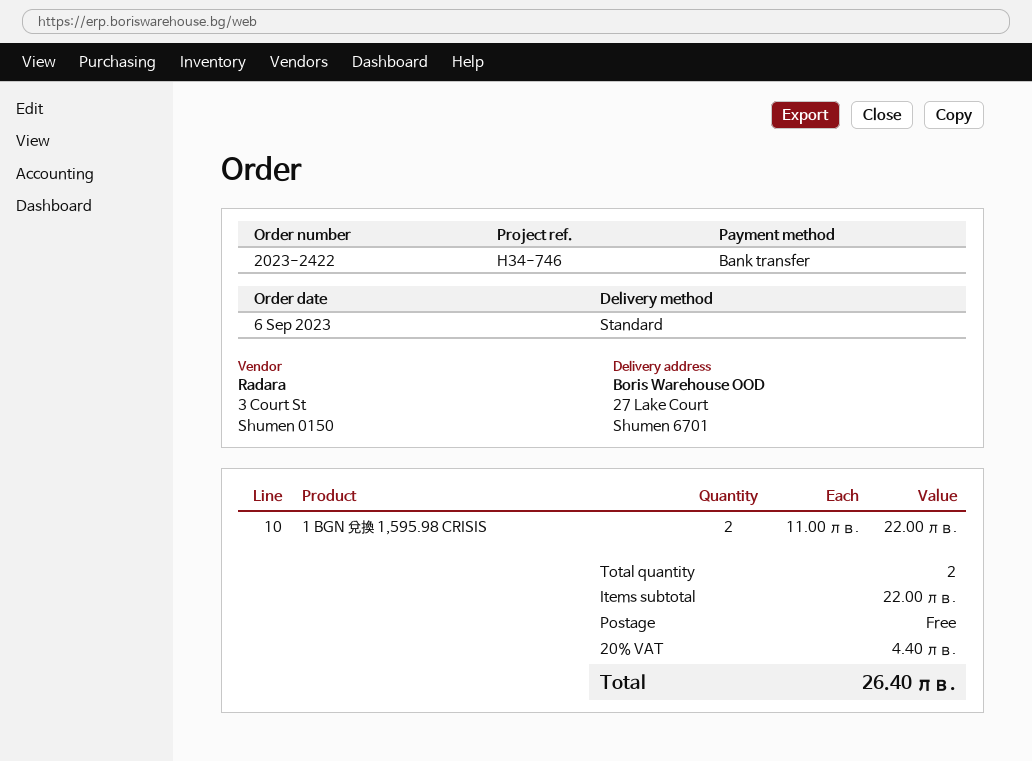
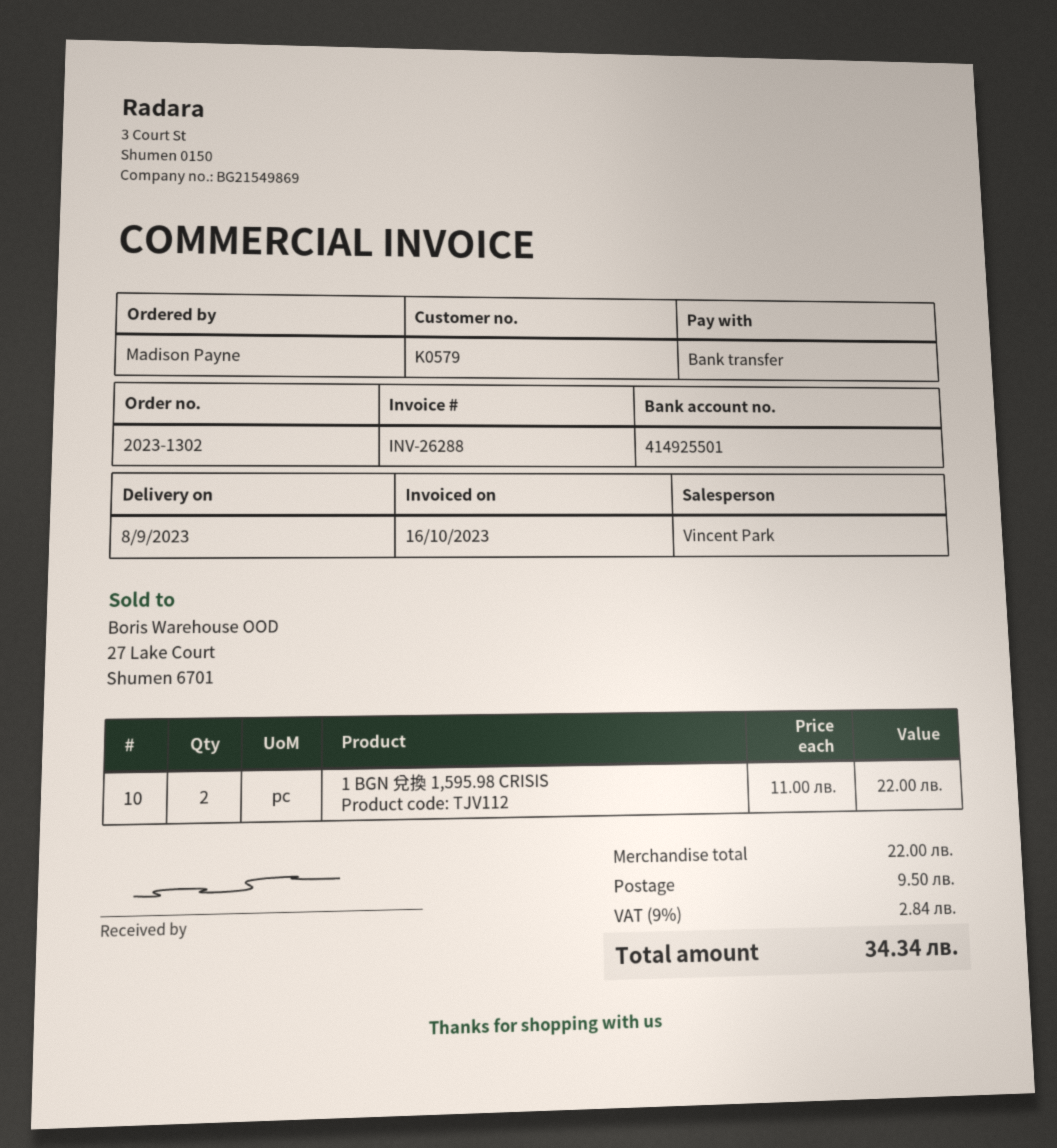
order number: 2023-2422 -> 2023-1302
shipping: 0.00 -> 9.50
tax: 20% = 4.40 -> 9% = 2.84
total: 26.40 -> 34.34

